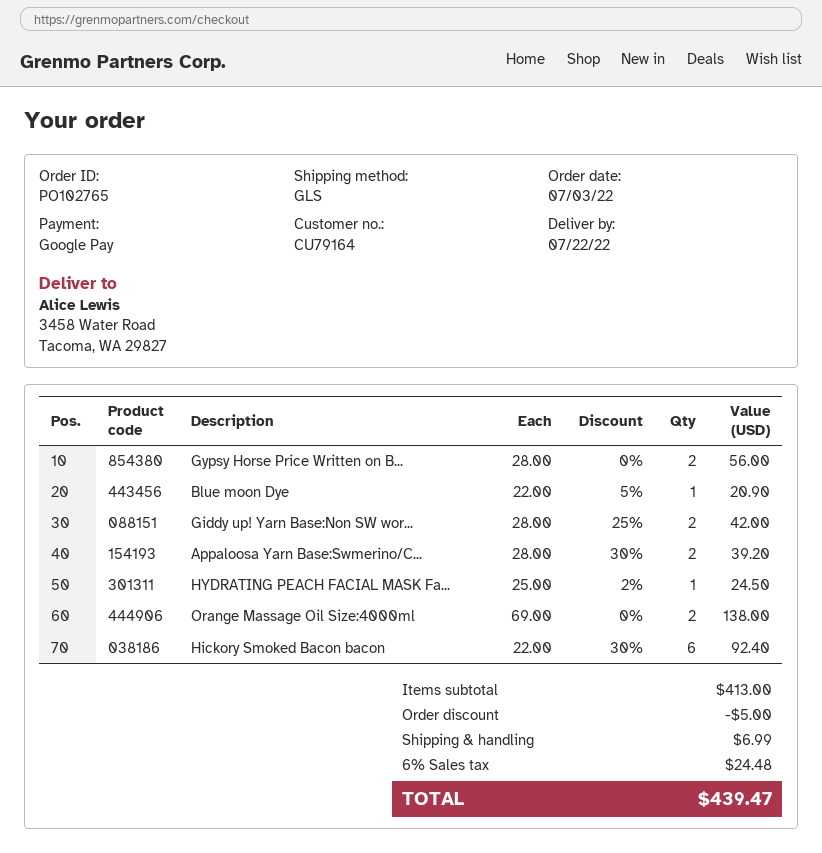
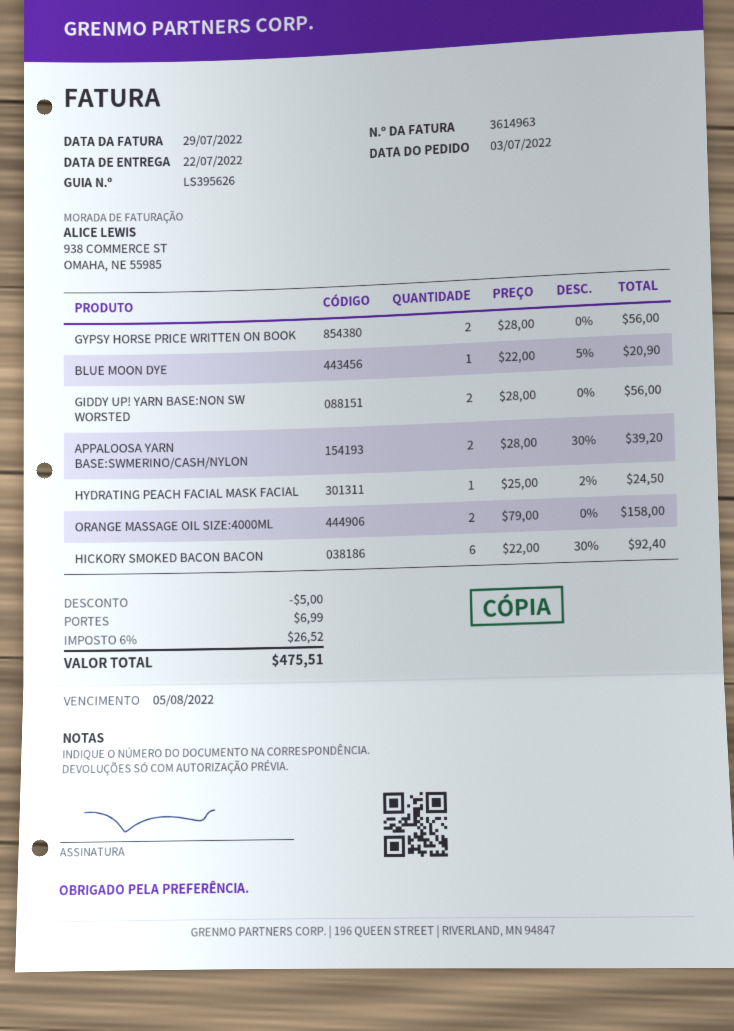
Giddy up! Yarn Base:Non SW wor...: 2 x 28.00 - 25% = 42.00 -> 2 x 28.00 = 56.00
Orange Massage Oil Size:4000ml: 2 x 69.00 = 138.00 -> 2 x 79.00 = 158.00
tax: 6% = 24.48 -> 6% = 26.52
total: 439.47 -> 475.51

